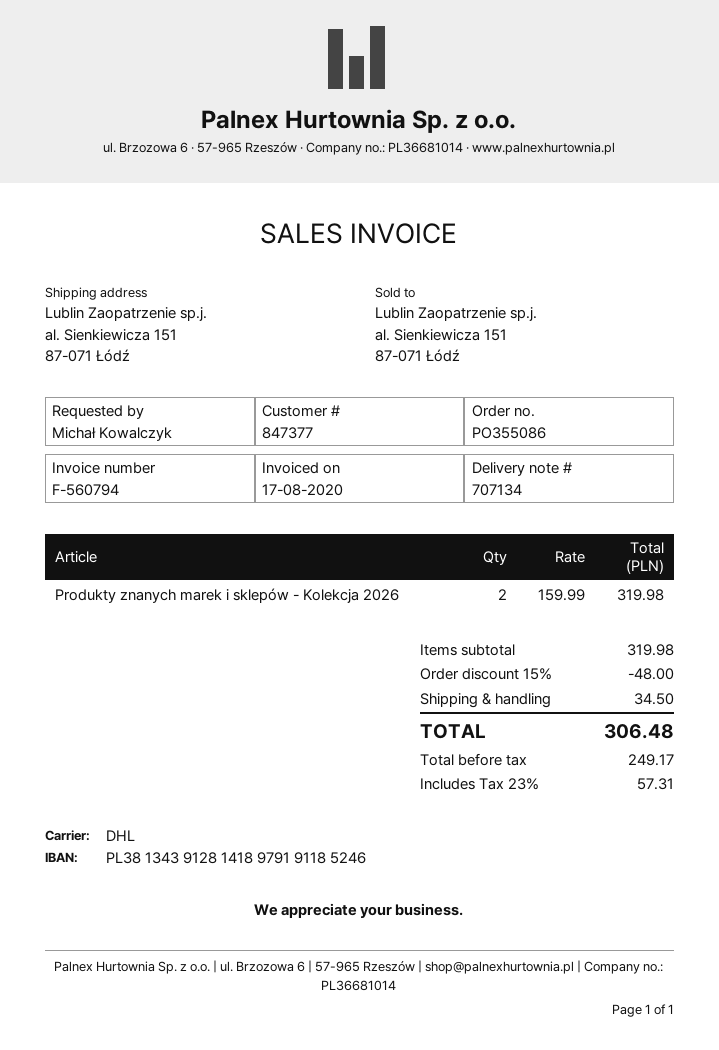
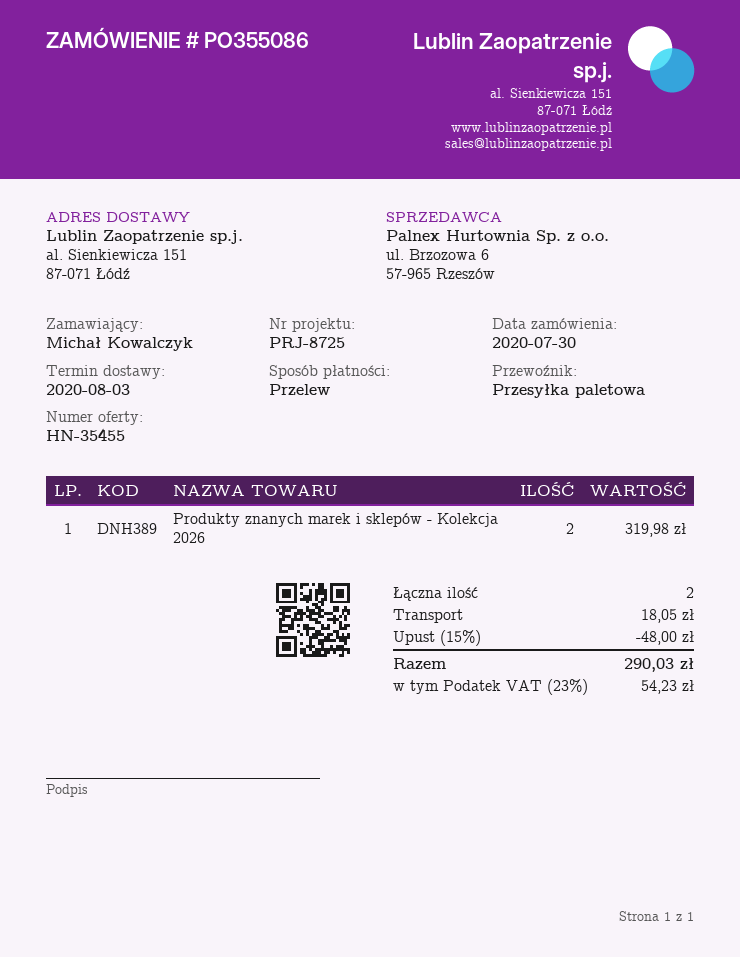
shipping method: DHL -> pallet freight
shipping: 34.50 -> 18.05
tax: 23% = 57.31 -> 23% = 54.23
total: 306.48 -> 290.03

